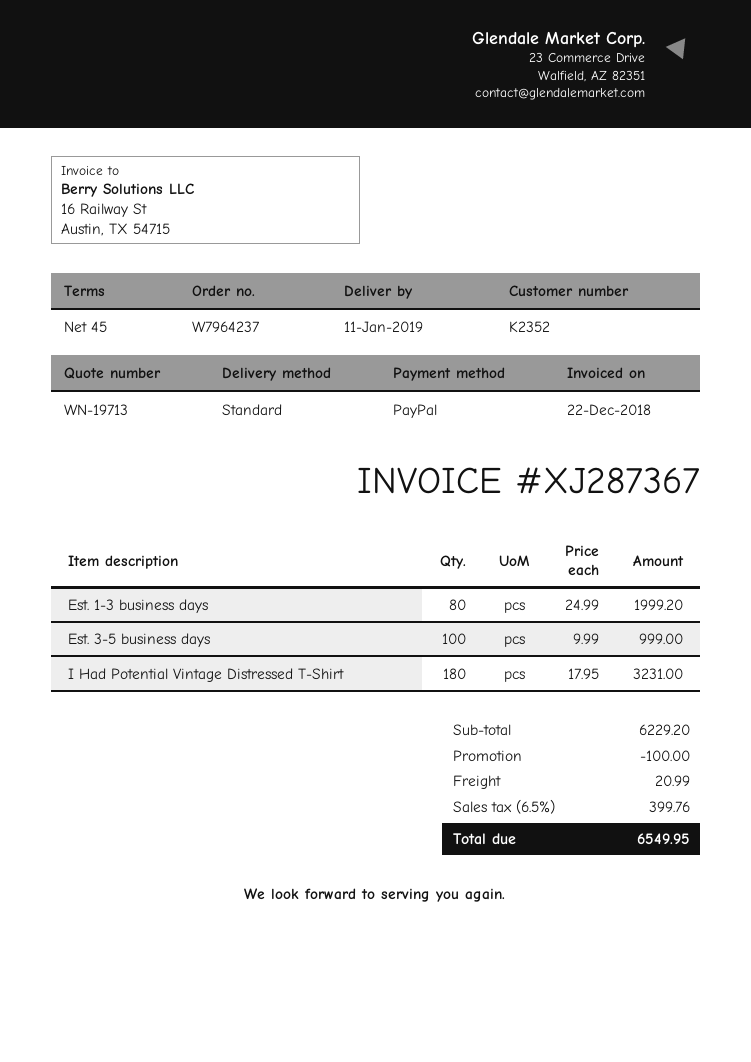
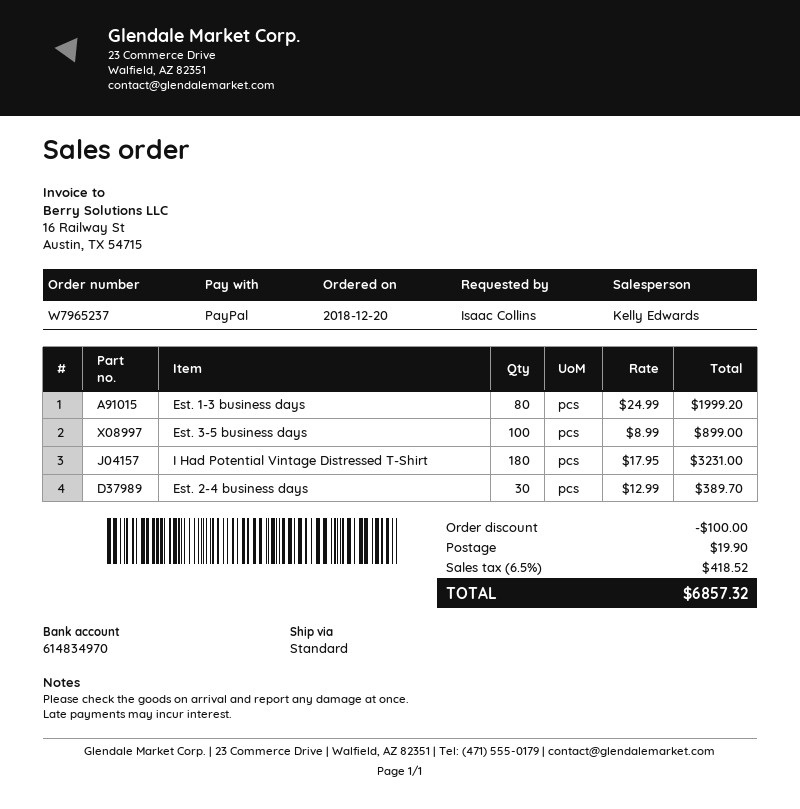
order number: W7964237 -> W7965237
Est. 3-5 business days: 100 x 9.99 = 999.00 -> 100 x 8.99 = 899.00
Est. 2-4 business days: none -> 30 x 12.99 = 389.70
shipping: 20.99 -> 19.90
tax: 6.5% = 399.76 -> 6.5% = 418.52
total: 6549.95 -> 6857.32

